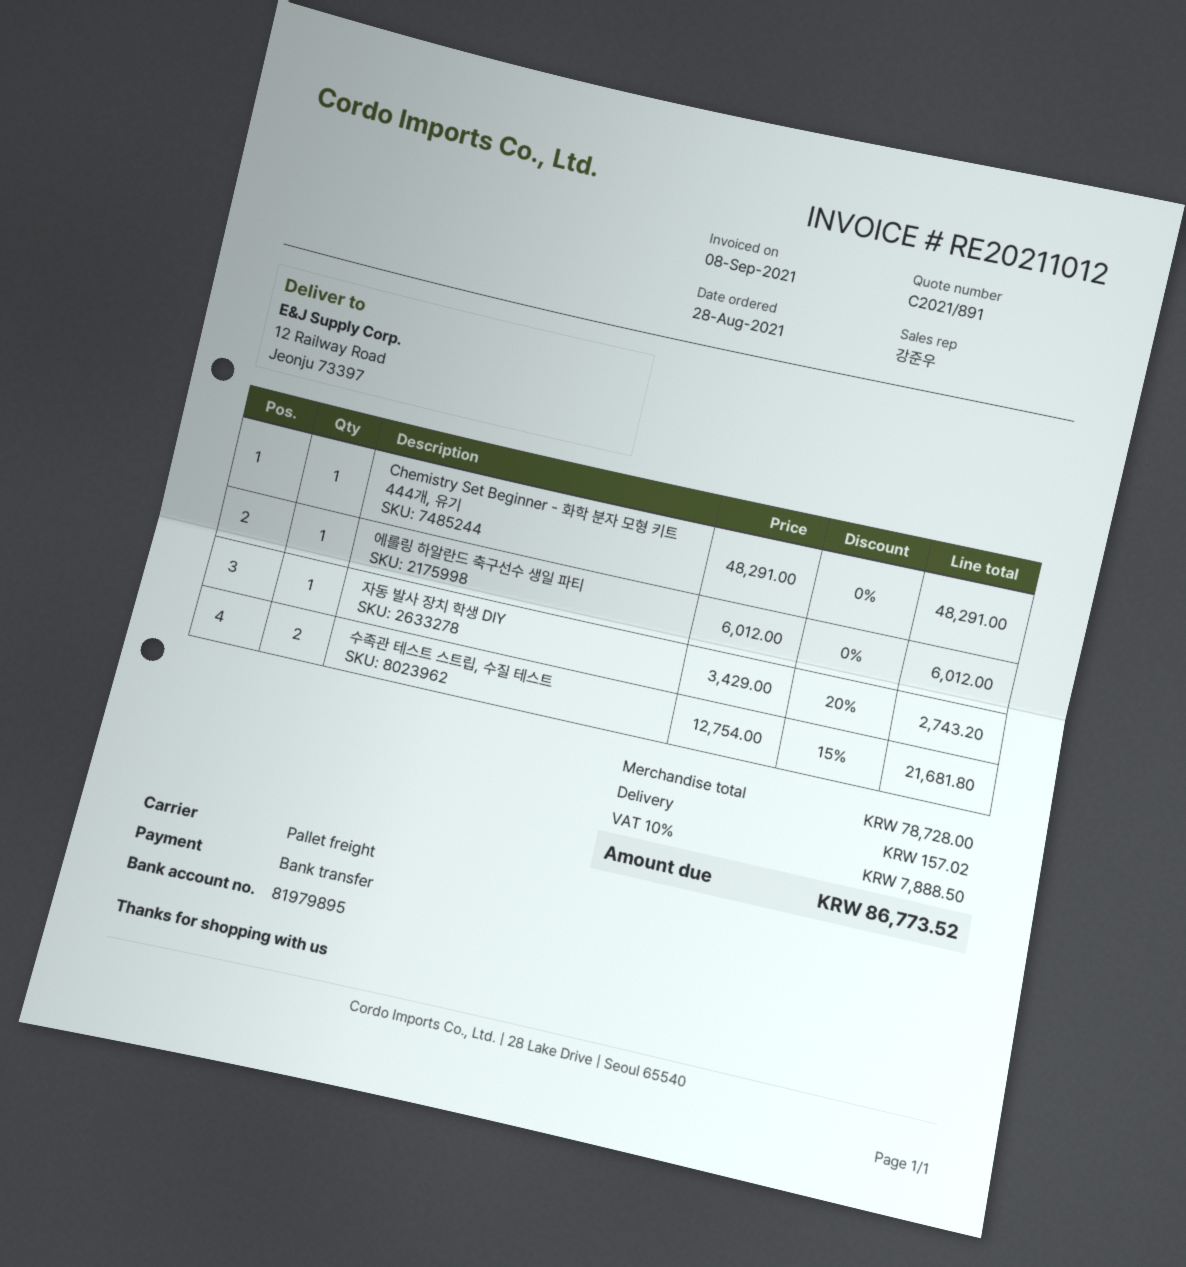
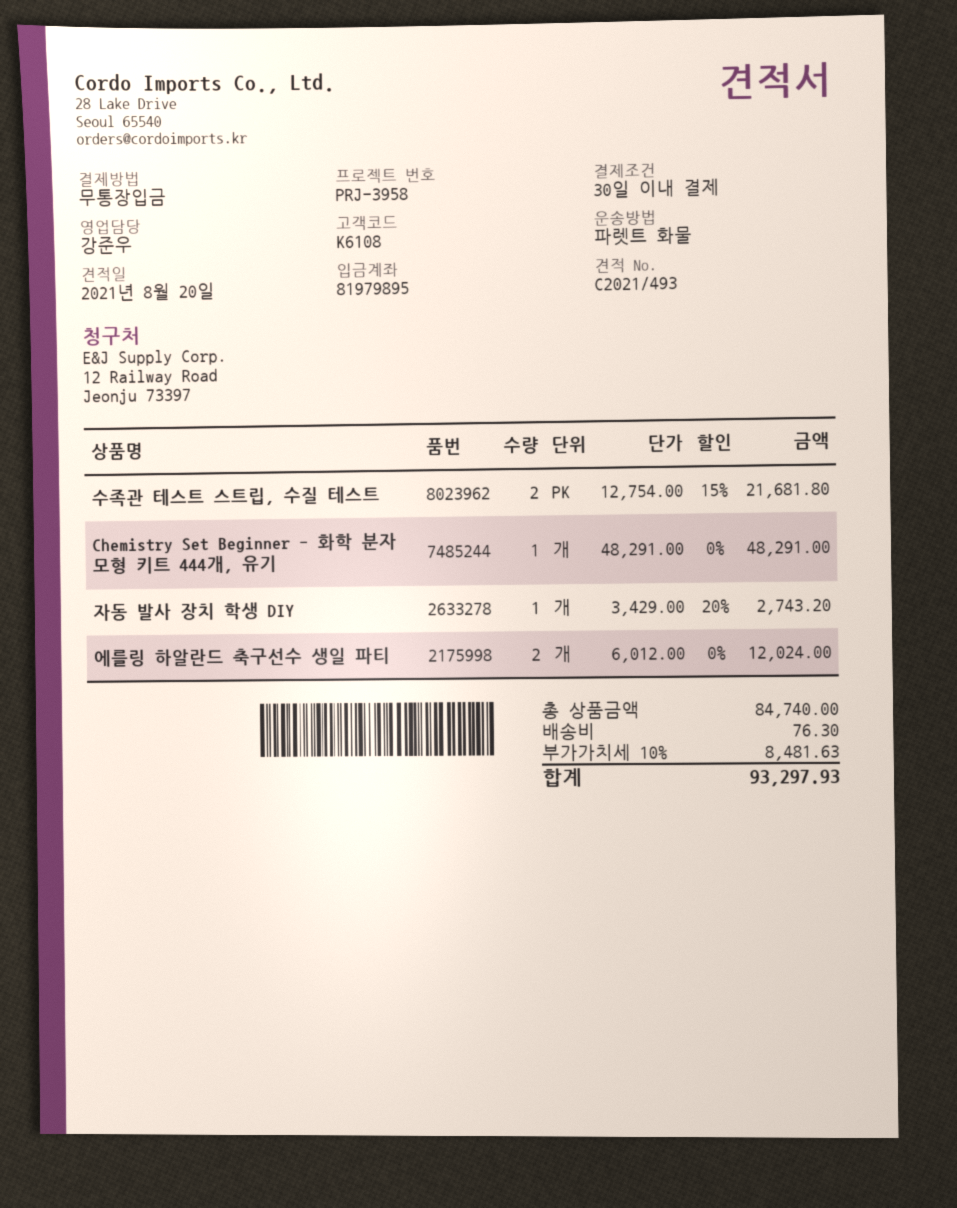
quote number: C2021/891 -> C2021/493
에를링 하알란드 축구선수 생일 파티: 1 x 6012.00 = 6012.00 -> 2 x 6012.00 = 12024.00
subtotal: 78728.00 -> 84740.00
shipping: 157.02 -> 76.30
tax: 10% = 7888.50 -> 10% = 8481.63
total: 86773.52 -> 93297.93

